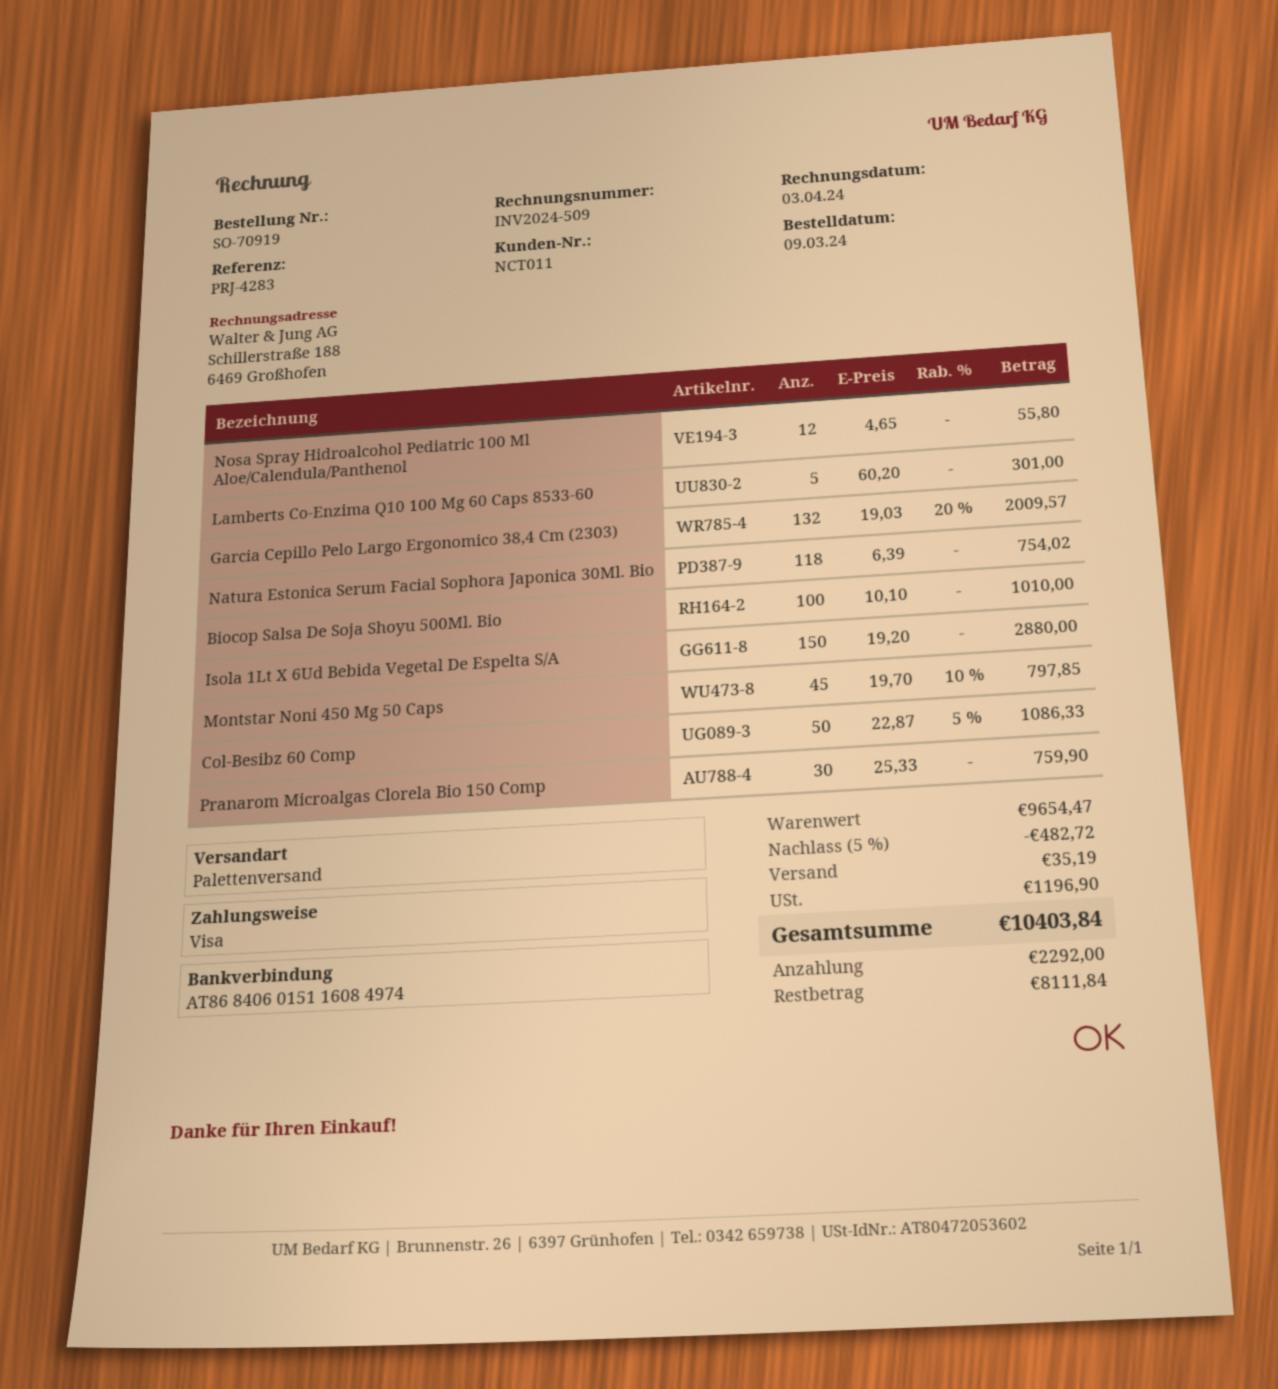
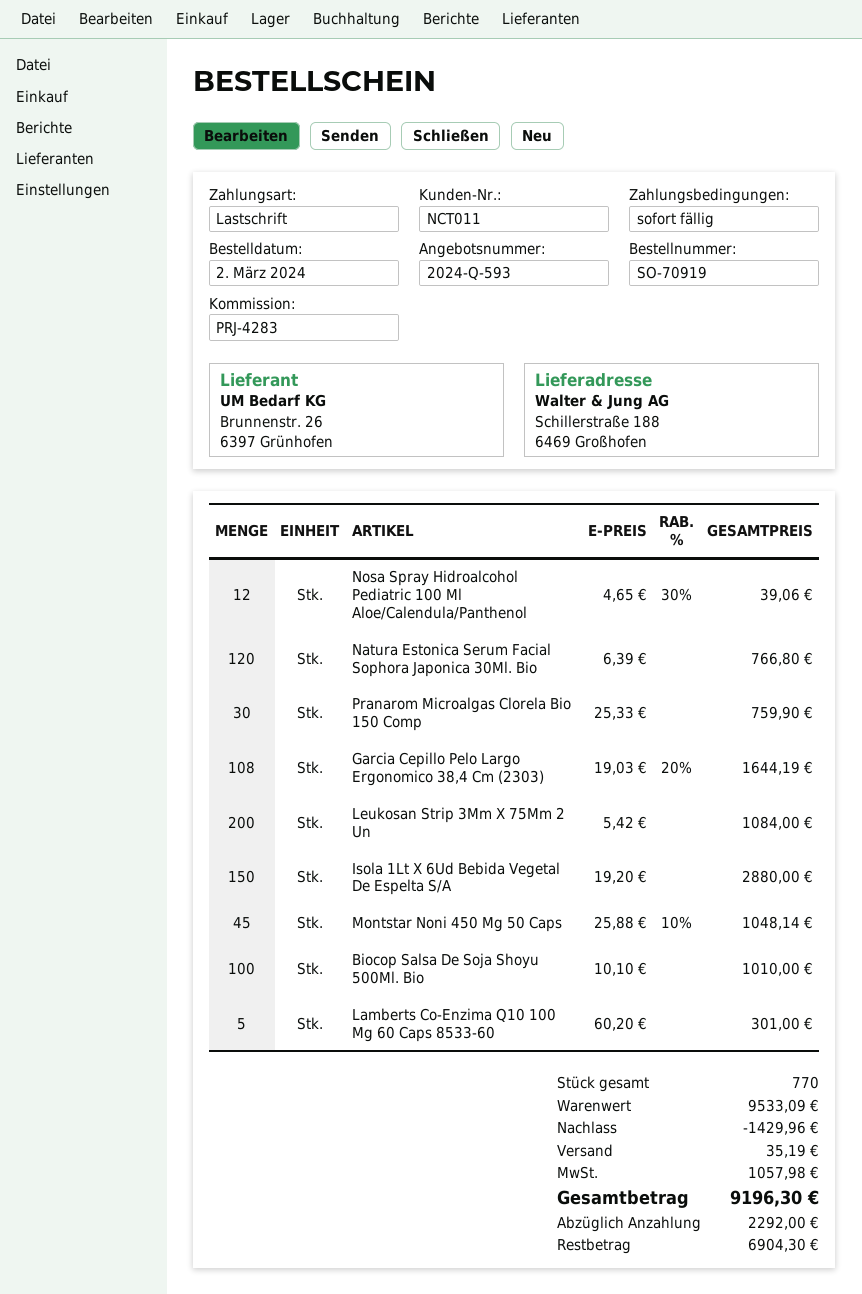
order date: 2024-03-09 -> 2024-03-02
payment method: Visa -> direct debit
Nosa Spray Hidroalcohol Pediatric 100 Ml Aloe/Calendula/Panthenol: 12 x 4.65 = 55.80 -> 12 x 4.65 - 30% = 39.06
Garcia Cepillo Pelo Largo Ergonomico 38,4 Cm (2303): 132 x 19.03 - 20% = 2009.57 -> 108 x 19.03 - 20% = 1644.19
Natura Estonica Serum Facial Sophora Japonica 30Ml. Bio: 118 x 6.39 = 754.02 -> 120 x 6.39 = 766.80
Montstar Noni 450 Mg 50 Caps: 45 x 19.70 - 10% = 797.85 -> 45 x 25.88 - 10% = 1048.14
Col-Besibz 60 Comp: 50 x 22.87 - 5% = 1086.33 -> none
Leukosan Strip 3Mm X 75Mm 2 Un: none -> 200 x 5.42 = 1084.00
subtotal: 9654.47 -> 9533.09
discount: 482.72 -> 1429.96
tax: 1196.90 -> 1057.98
total: 10403.84 -> 9196.30
balance: 8111.84 -> 6904.30

